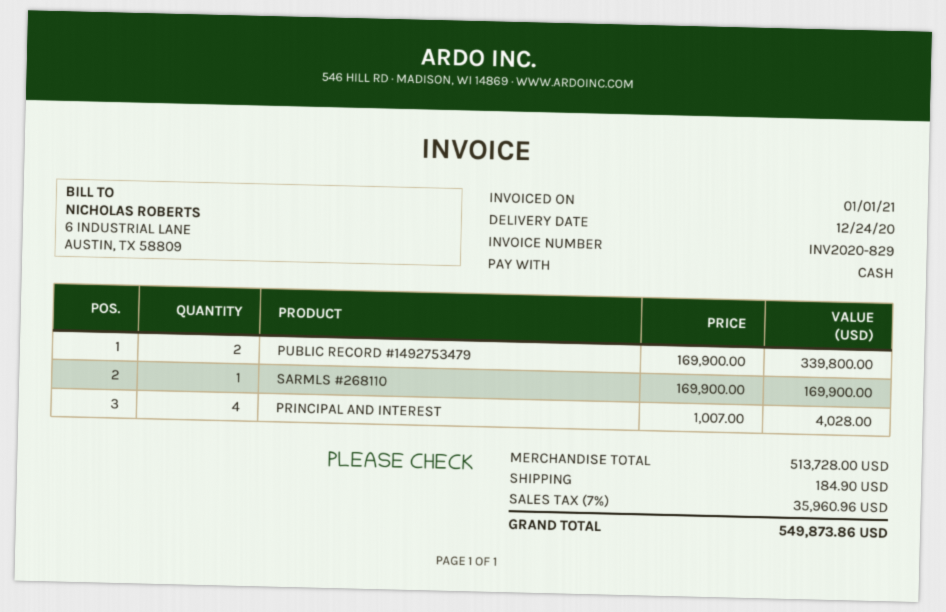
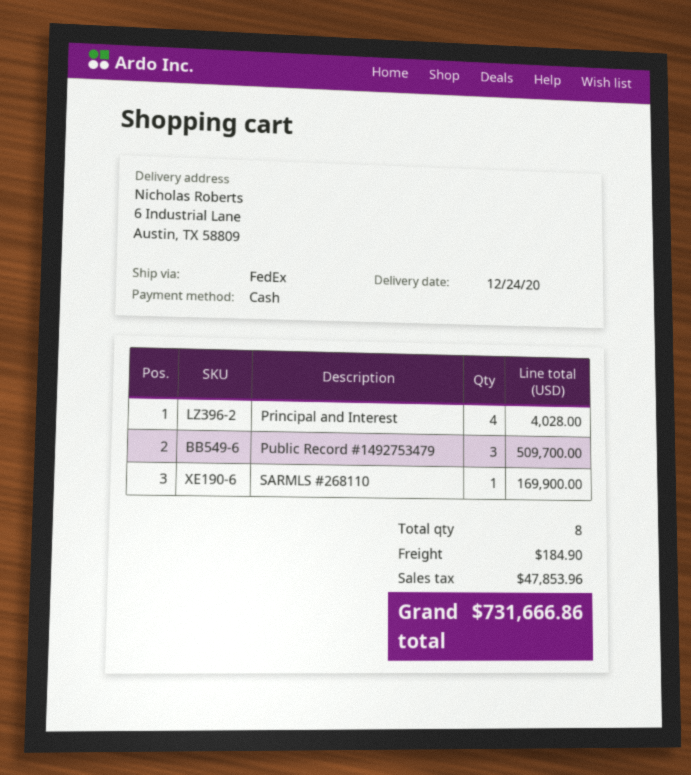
PUBLIC RECORD #1492753479: 2 for 339800.00 -> 3 for 509700.00
tax: 35960.96 -> 47853.96
total: 549873.86 -> 731666.86

